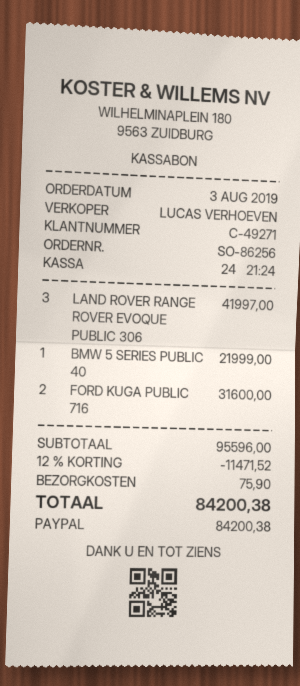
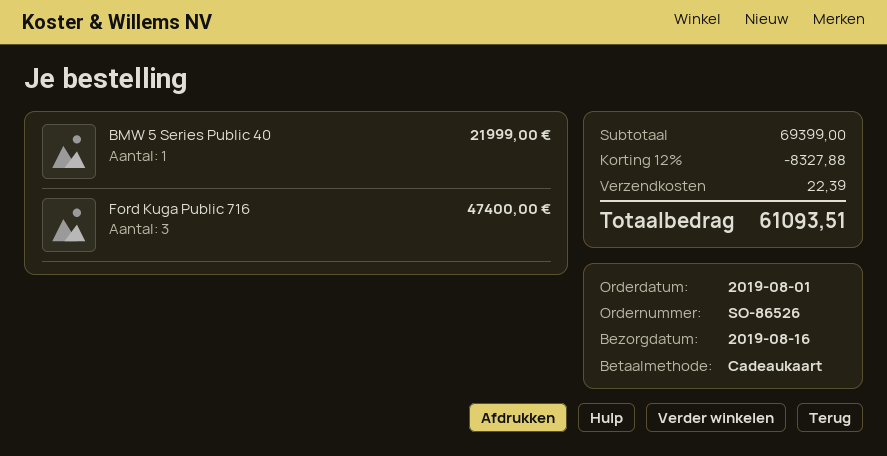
order number: SO-86256 -> SO-86526
order date: 2019-08-03 -> 2019-08-01
payment method: PayPal -> gift card
LAND ROVER RANGE ROVER EVOQUE PUBLIC 306: 3 for 41997.00 -> none
FORD KUGA PUBLIC 716: 2 for 31600.00 -> 3 for 47400.00
subtotal: 95596.00 -> 69399.00
discount: 12% = 11471.52 -> 12% = 8327.88
shipping: 75.90 -> 22.39
total: 84200.38 -> 61093.51

